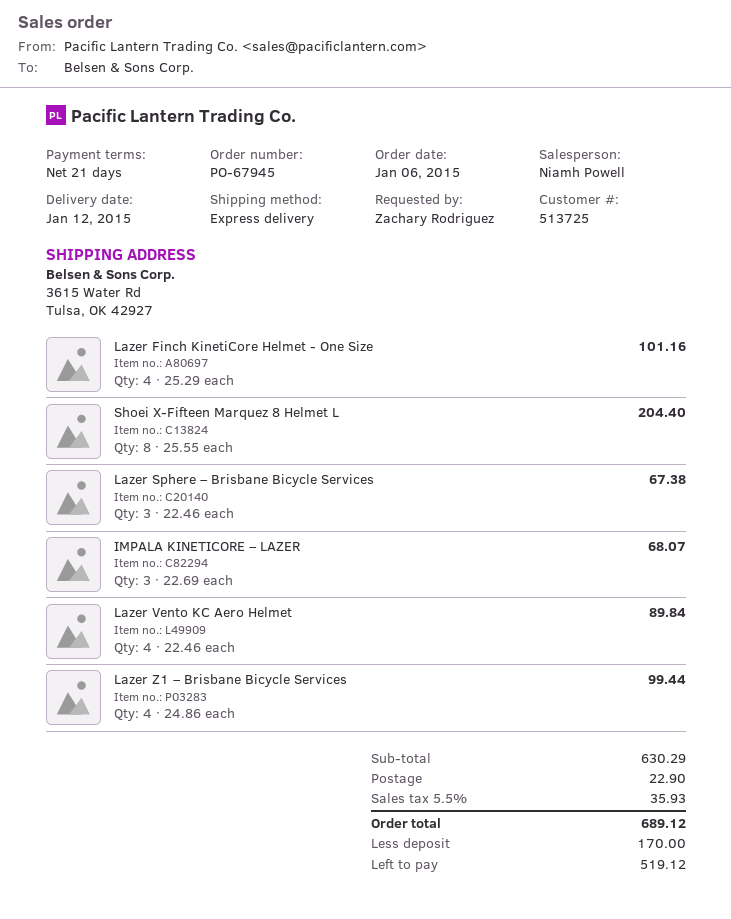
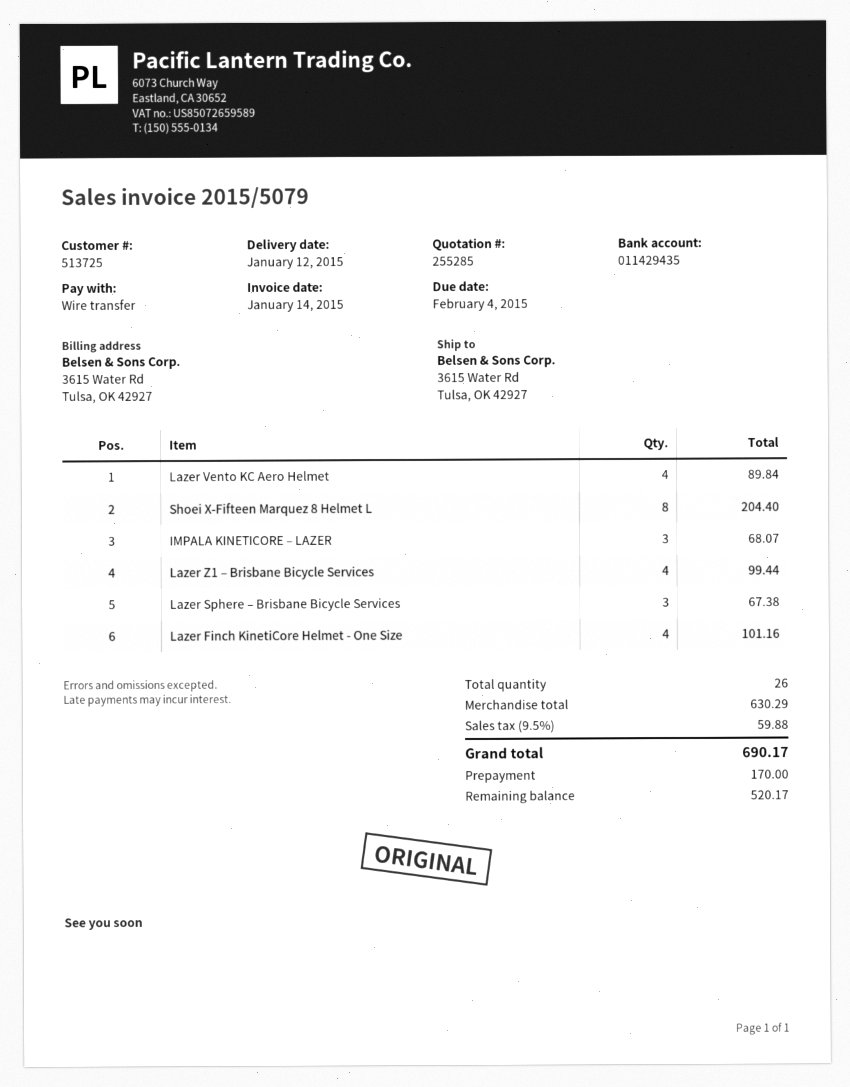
shipping: 22.90 -> none
tax: 5.5% = 35.93 -> 9.5% = 59.88
total: 689.12 -> 690.17
balance: 519.12 -> 520.17

